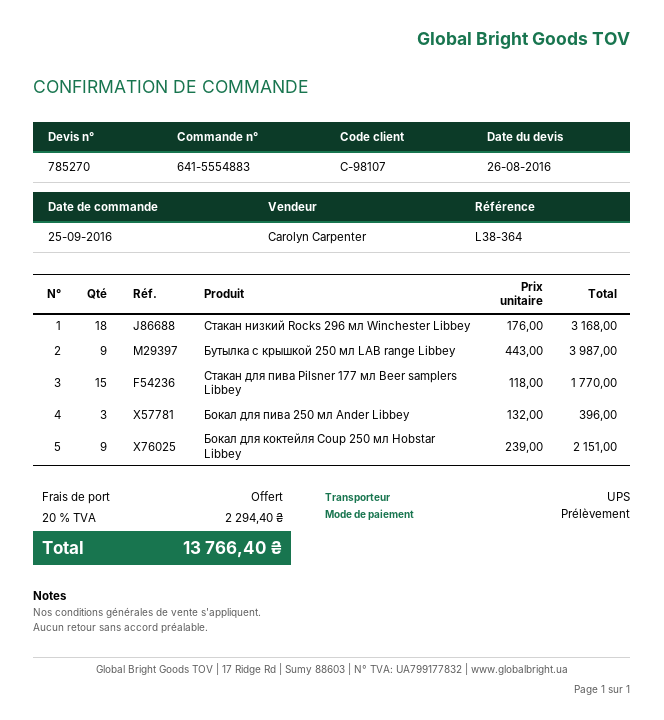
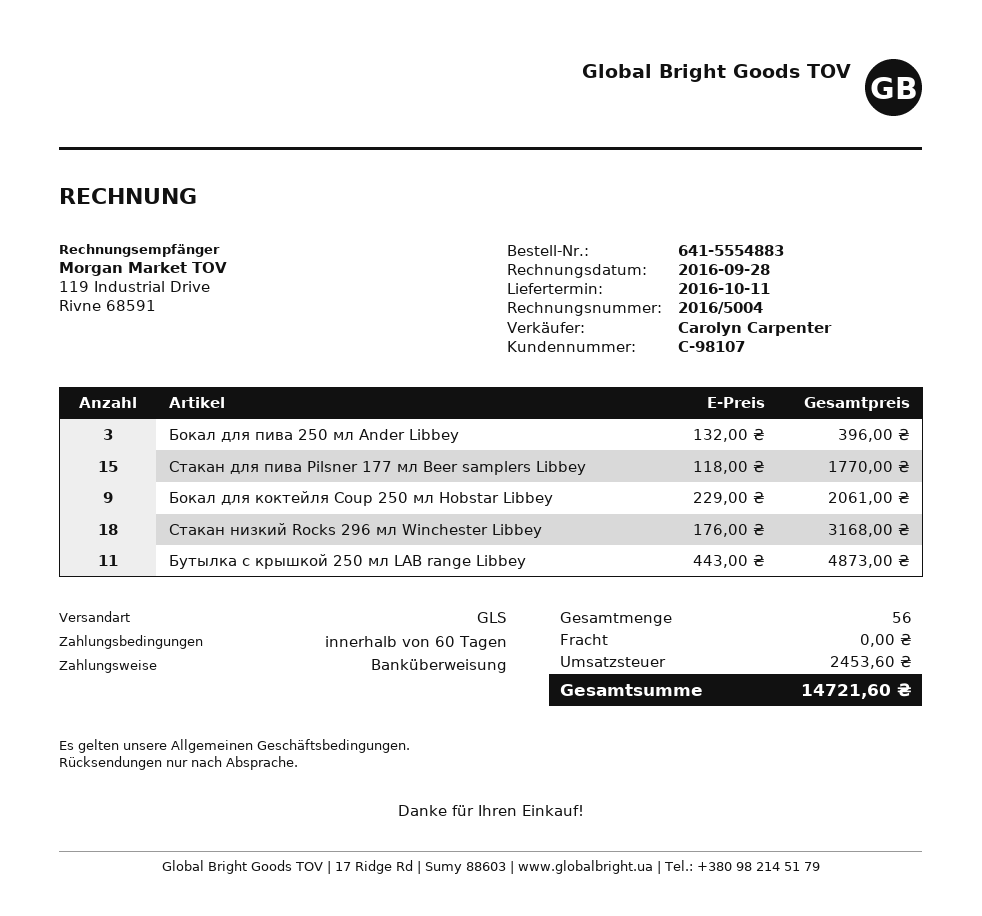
payment method: direct debit -> bank transfer
shipping method: UPS -> GLS
Бутылка с крышкой 250 мл LAB range Libbey: 9 x 443.00 = 3987.00 -> 11 x 443.00 = 4873.00
Бокал для коктейля Coup 250 мл Hobstar Libbey: 9 x 239.00 = 2151.00 -> 9 x 229.00 = 2061.00
tax: 2294.40 -> 2453.60
total: 13766.40 -> 14721.60

